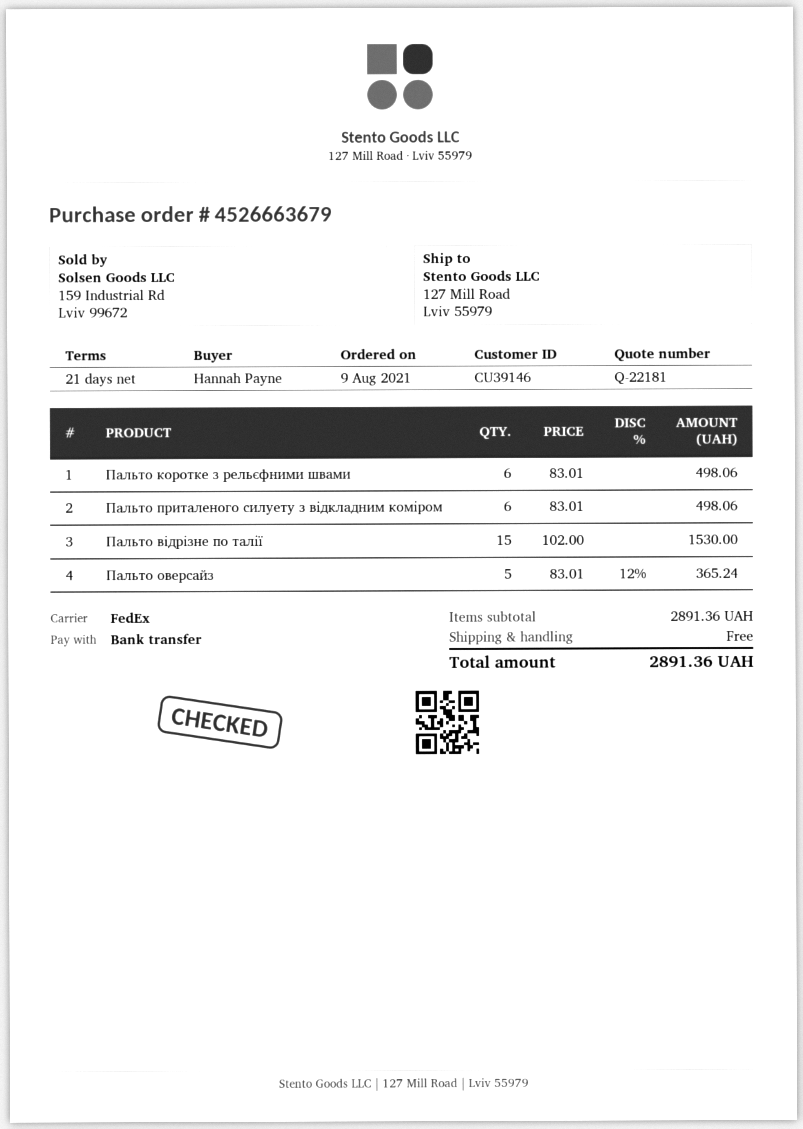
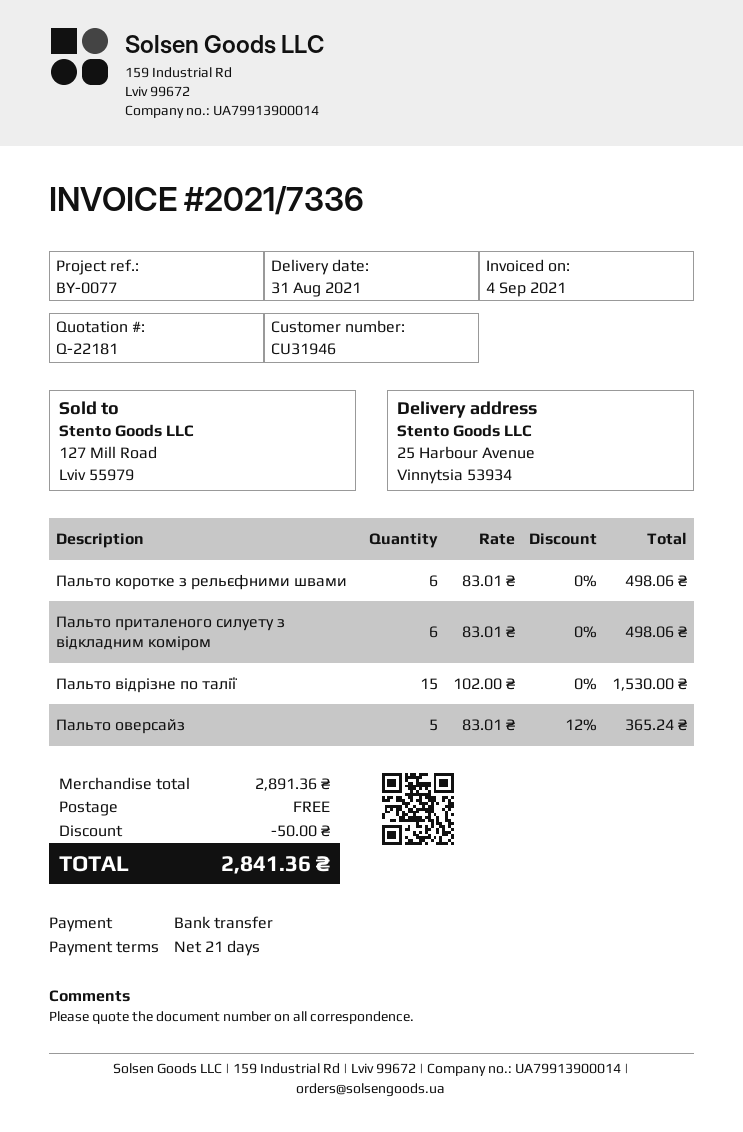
customer number: CU39146 -> CU31946
ship to: 127 Mill Road, Lviv 55979 -> 25 Harbour Avenue, Vinnytsia 53934
discount: none -> 50.00
total: 2891.36 -> 2841.36

